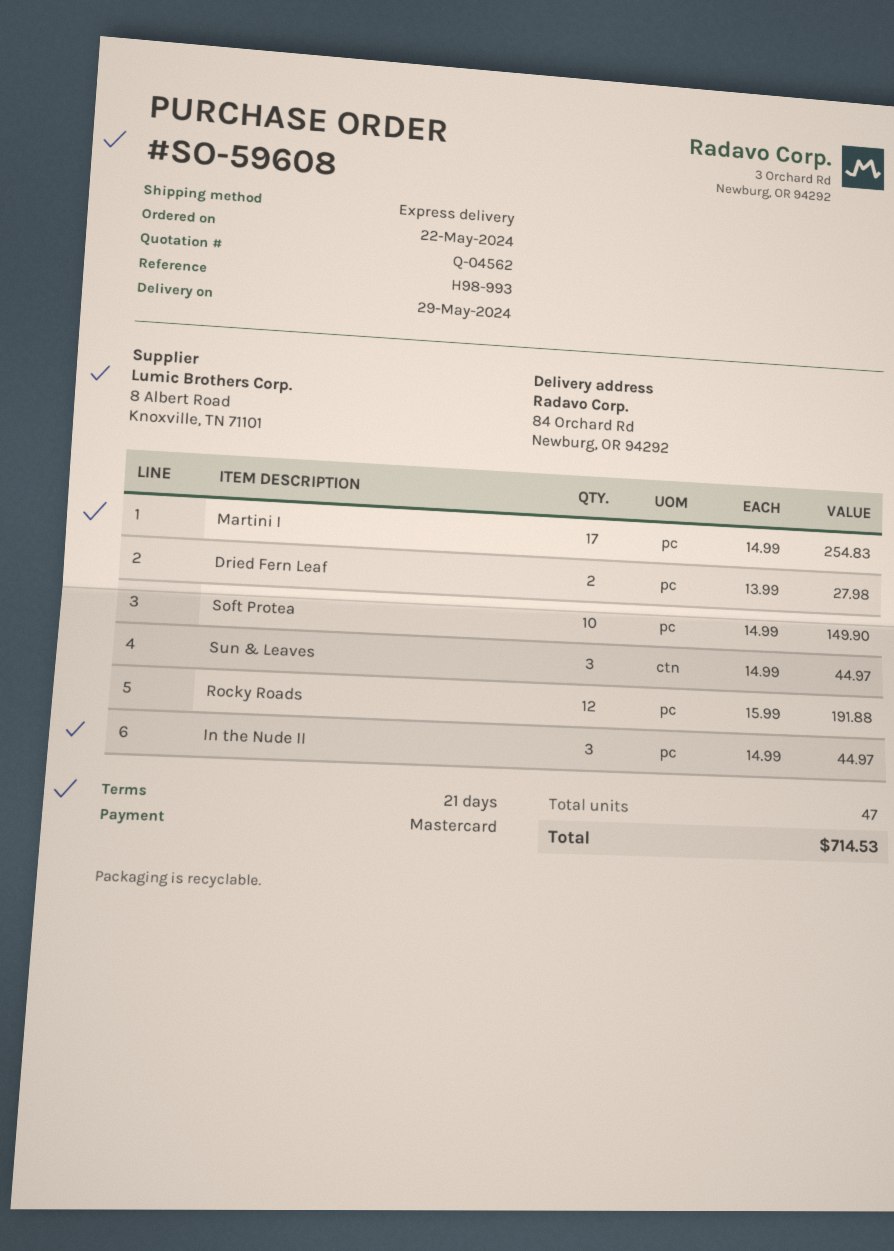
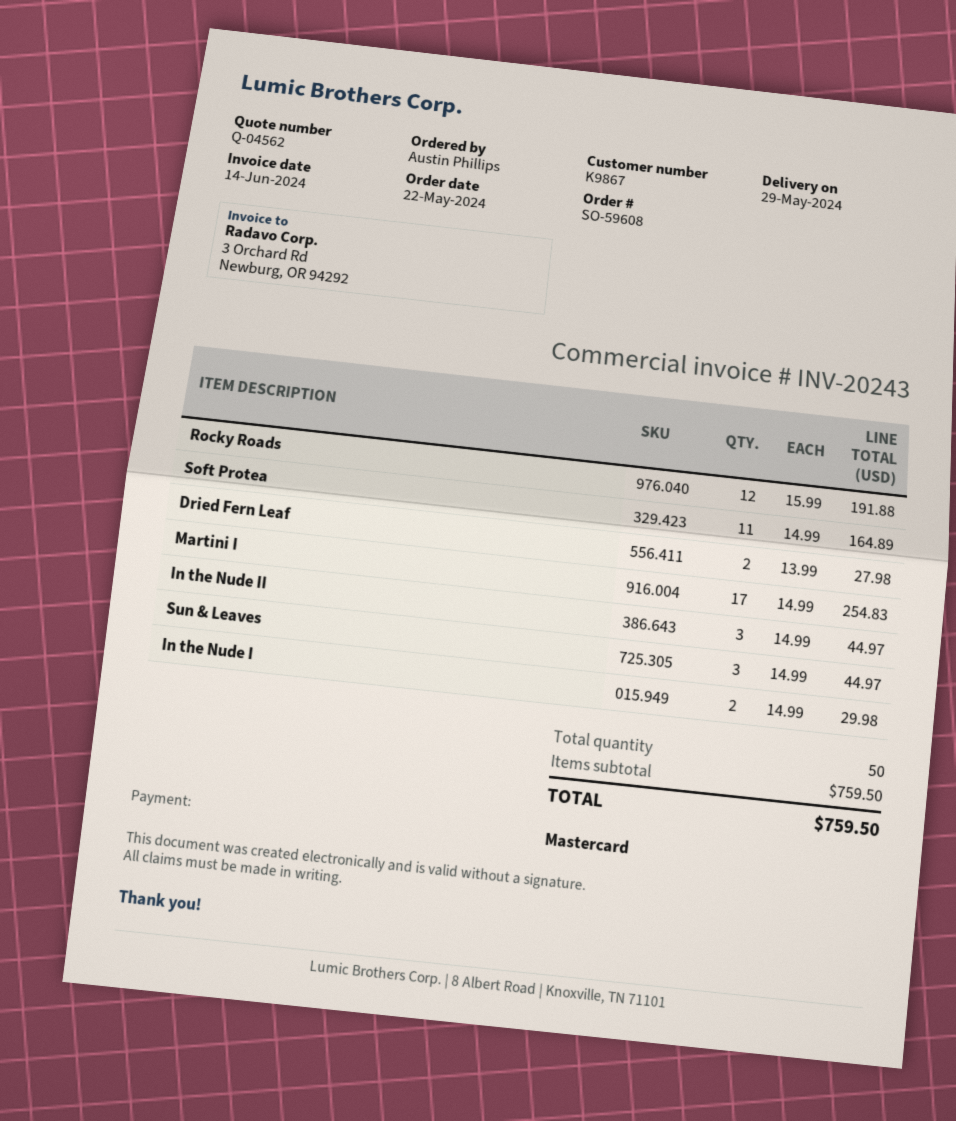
Soft Protea: 10 x 14.99 = 149.90 -> 11 x 14.99 = 164.89
In the Nude I: none -> 2 x 14.99 = 29.98
total quantity: 47 -> 50
total: 714.53 -> 759.50

